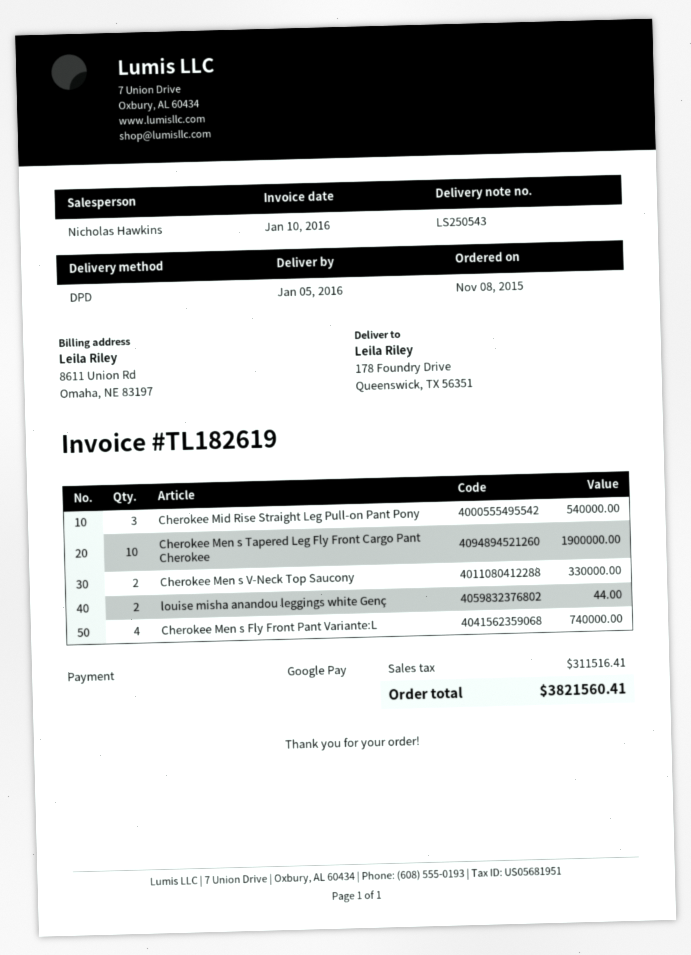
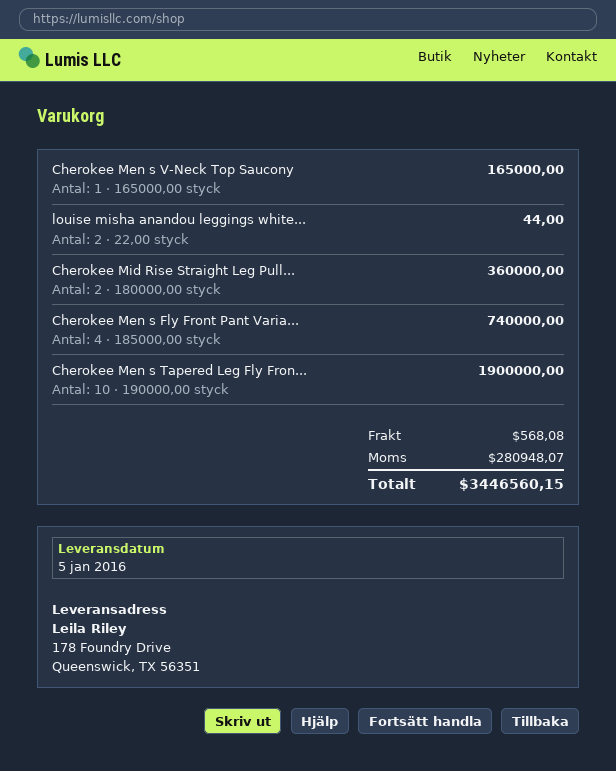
Cherokee Mid Rise Straight Leg Pull-on Pant Pony: 3 for 540000.00 -> 2 for 360000.00
Cherokee Men s V-Neck Top Saucony: 2 for 330000.00 -> 1 for 165000.00
shipping: none -> 568.08
tax: 311516.41 -> 280948.07
total: 3821560.41 -> 3446560.15

